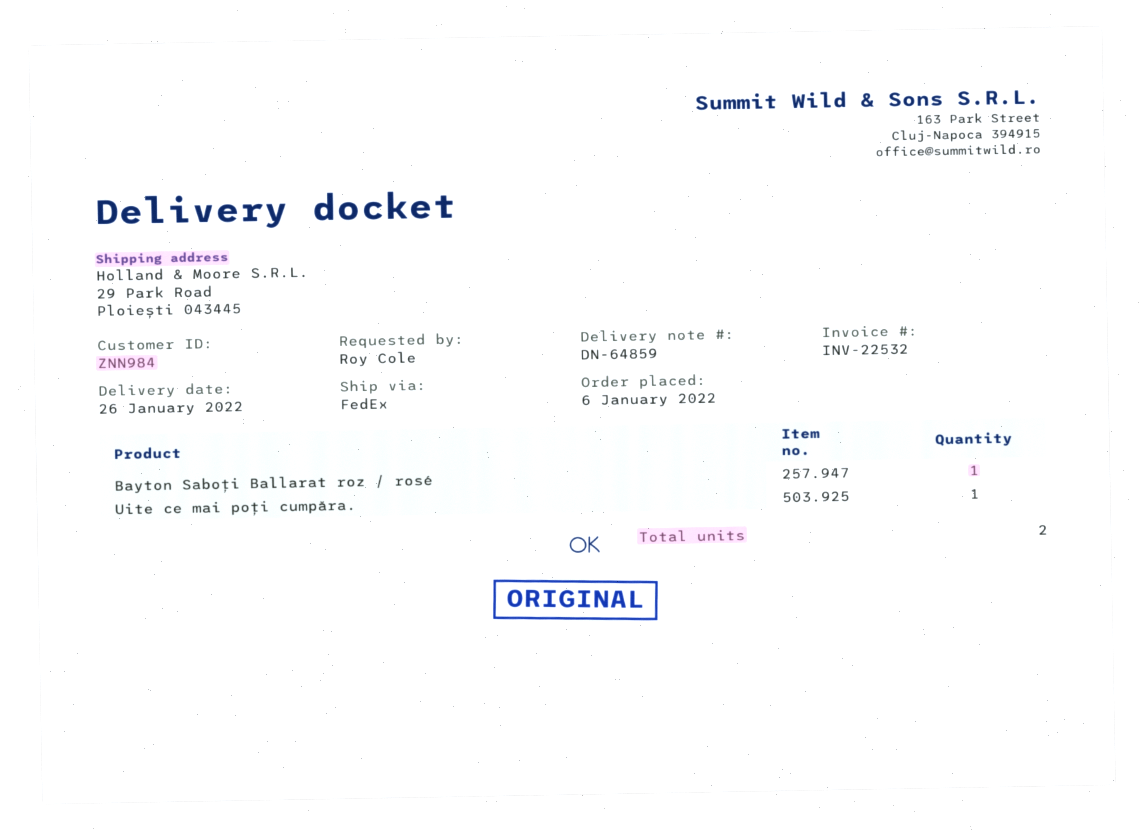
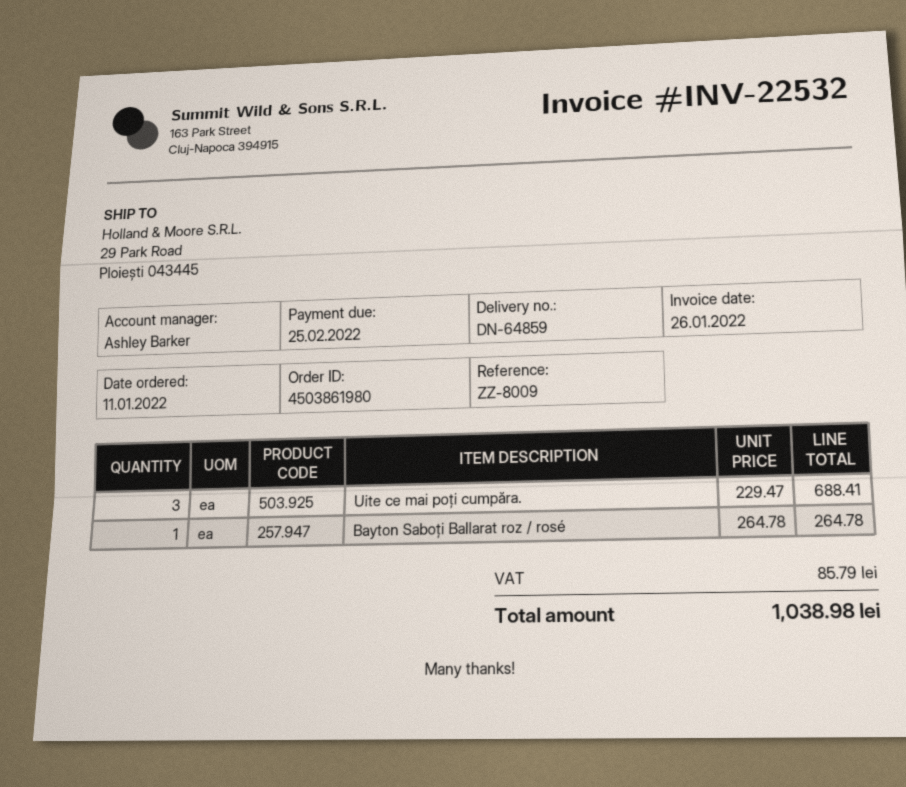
order date: 2022-01-06 -> 2022-01-11
Uite ce mai poți cumpăra.: 1 -> 3

